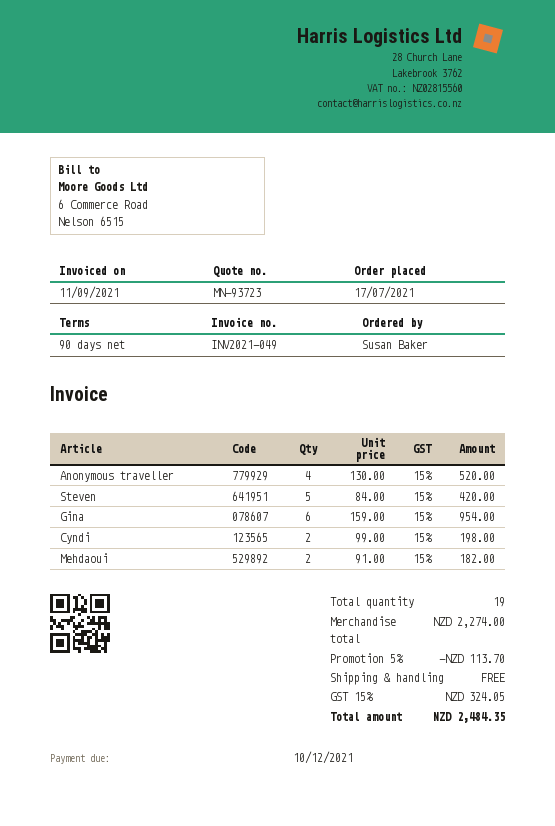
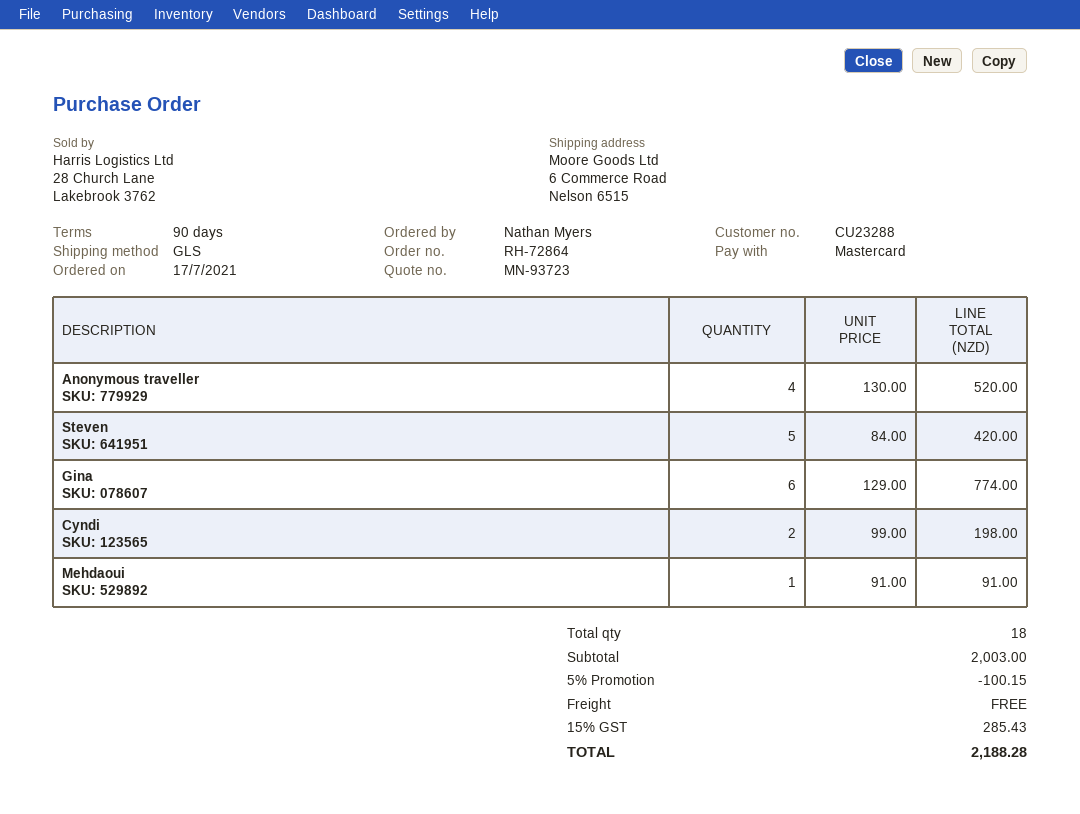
ordered by: Susan Baker -> Nathan Myers
Gina: 6 x 159.00 = 954.00 -> 6 x 129.00 = 774.00
Mehdaoui: 2 x 91.00 = 182.00 -> 1 x 91.00 = 91.00
total quantity: 19 -> 18
subtotal: 2274.00 -> 2003.00
discount: 5% = 113.70 -> 5% = 100.15
tax: 15% = 324.05 -> 15% = 285.43
total: 2484.35 -> 2188.28

